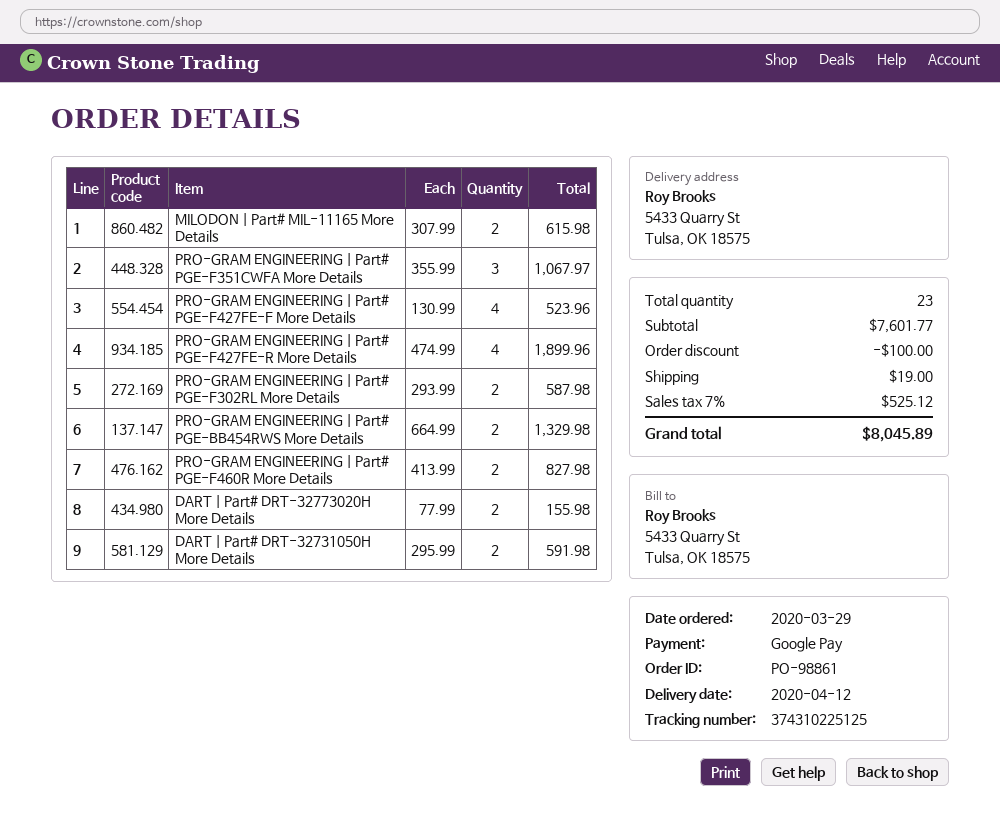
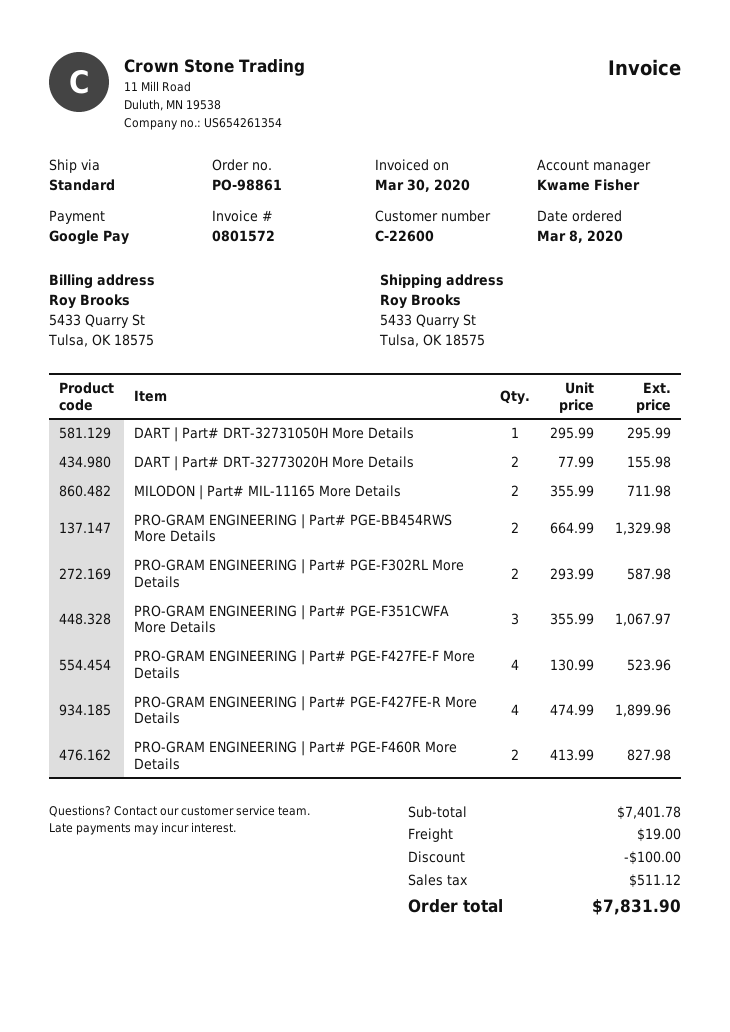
order date: 2020-03-29 -> 2020-03-08
MILODON | Part# MIL-11165 More Details: 2 x 307.99 = 615.98 -> 2 x 355.99 = 711.98
DART | Part# DRT-32731050H More Details: 2 x 295.99 = 591.98 -> 1 x 295.99 = 295.99
subtotal: 7601.77 -> 7401.78
tax: 525.12 -> 511.12
total: 8045.89 -> 7831.90

